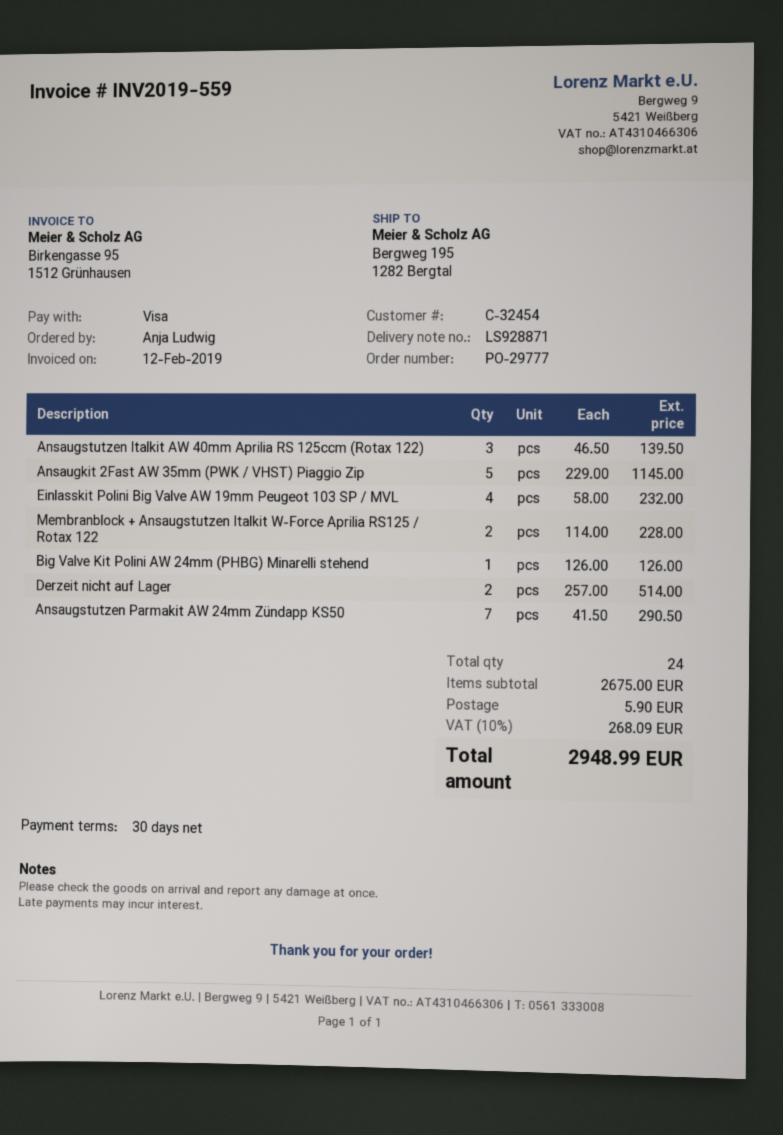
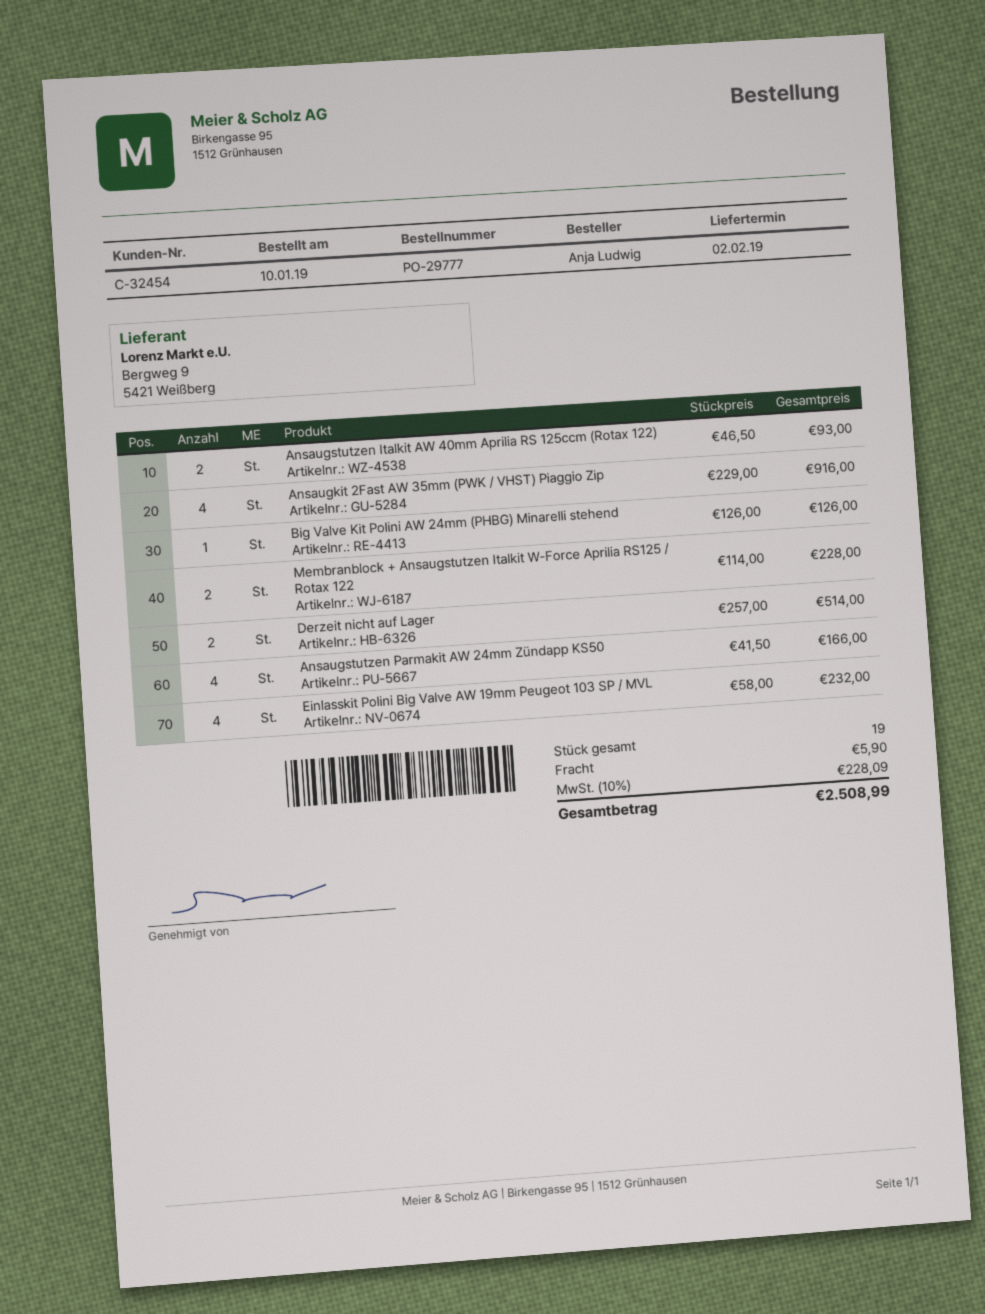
Ansaugstutzen Italkit AW 40mm Aprilia RS 125ccm (Rotax 122): 3 x 46.50 = 139.50 -> 2 x 46.50 = 93.00
Ansaugkit 2Fast AW 35mm (PWK / VHST) Piaggio Zip: 5 x 229.00 = 1145.00 -> 4 x 229.00 = 916.00
Ansaugstutzen Parmakit AW 24mm Zündapp KS50: 7 x 41.50 = 290.50 -> 4 x 41.50 = 166.00
total quantity: 24 -> 19
tax: 10% = 268.09 -> 10% = 228.09
total: 2948.99 -> 2508.99

